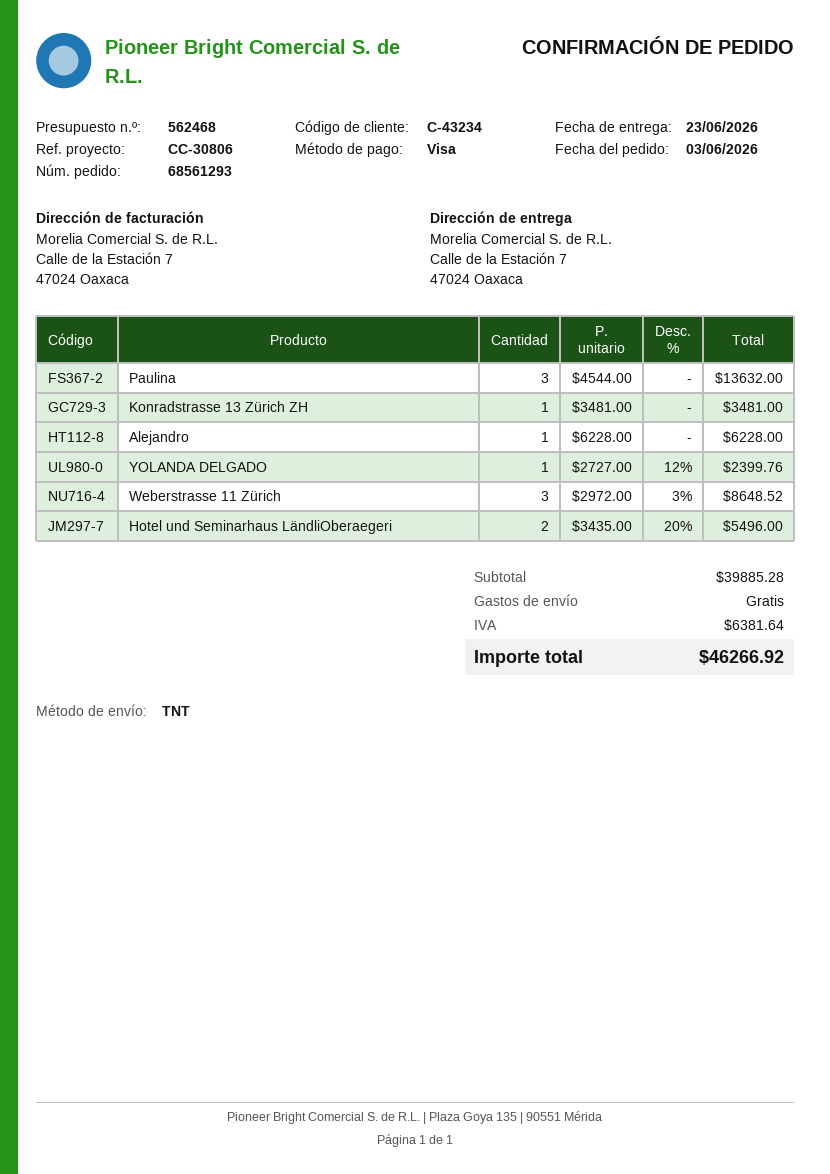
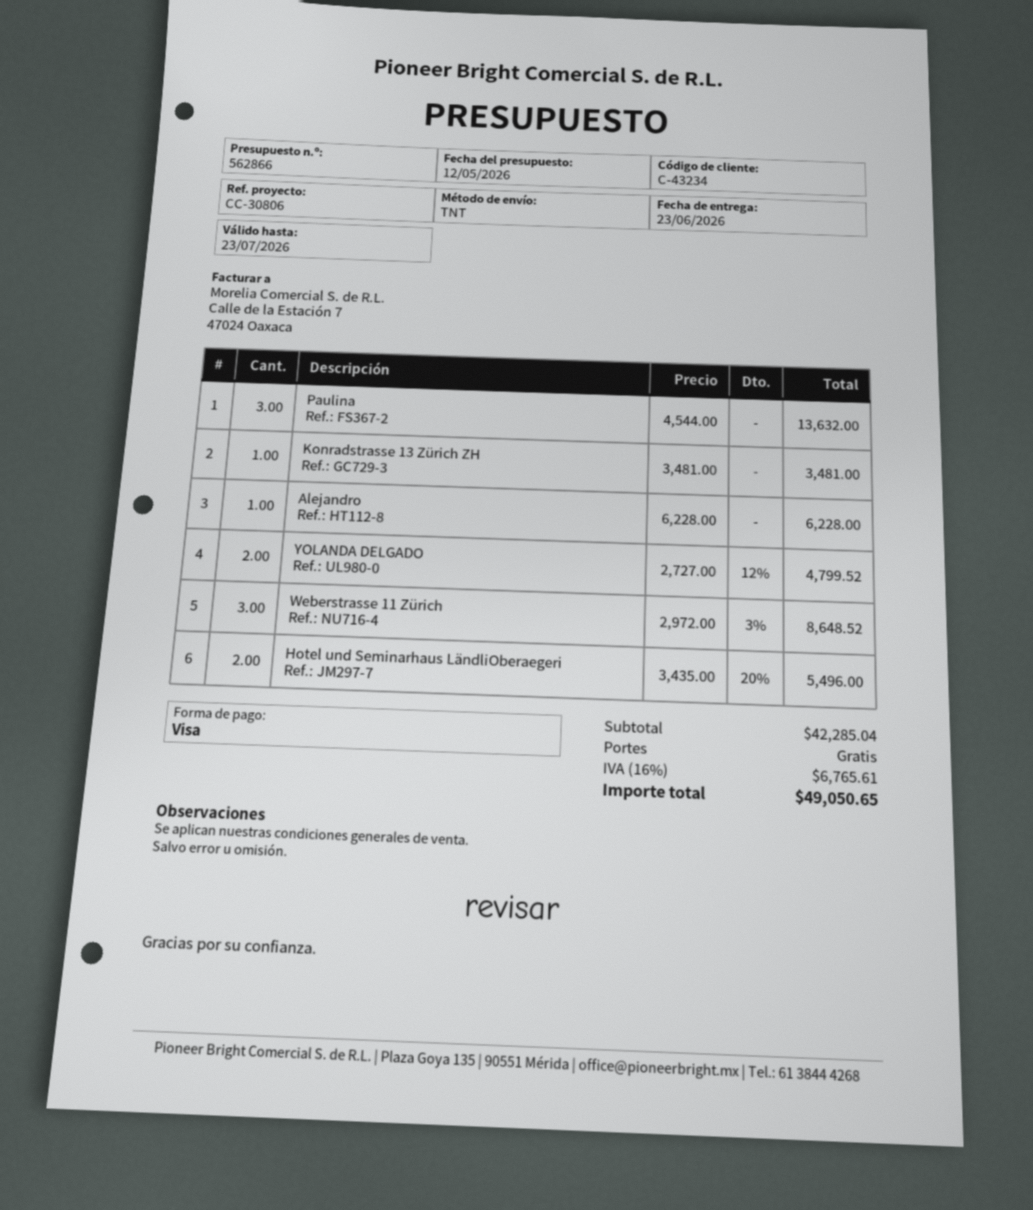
quote number: 562468 -> 562866
YOLANDA DELGADO: 1 x 2727.00 - 12% = 2399.76 -> 2 x 2727.00 - 12% = 4799.52
subtotal: 39885.28 -> 42285.04
tax: 6381.64 -> 6765.61
total: 46266.92 -> 49050.65

